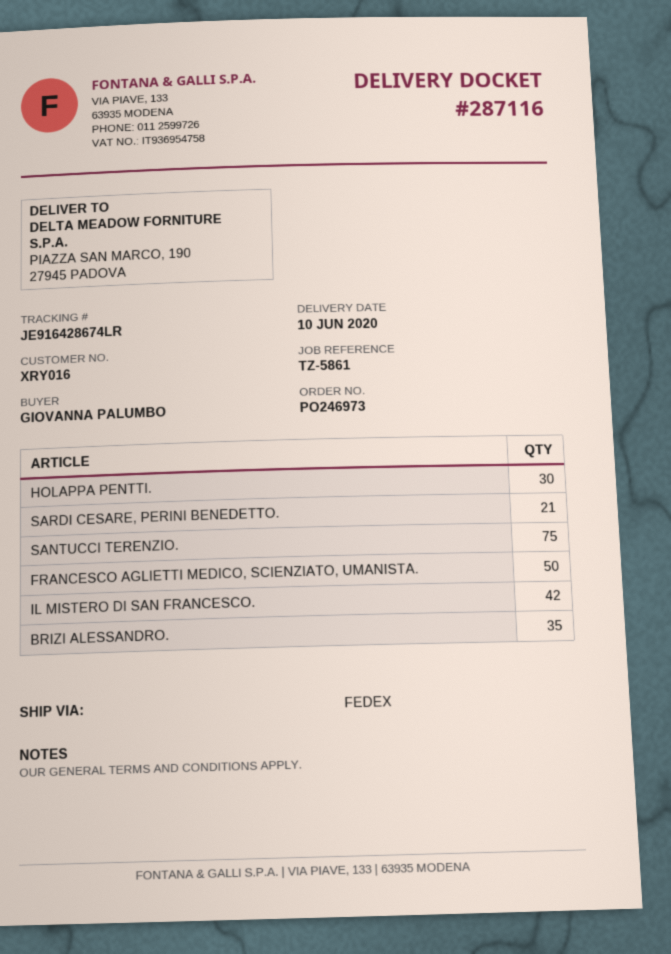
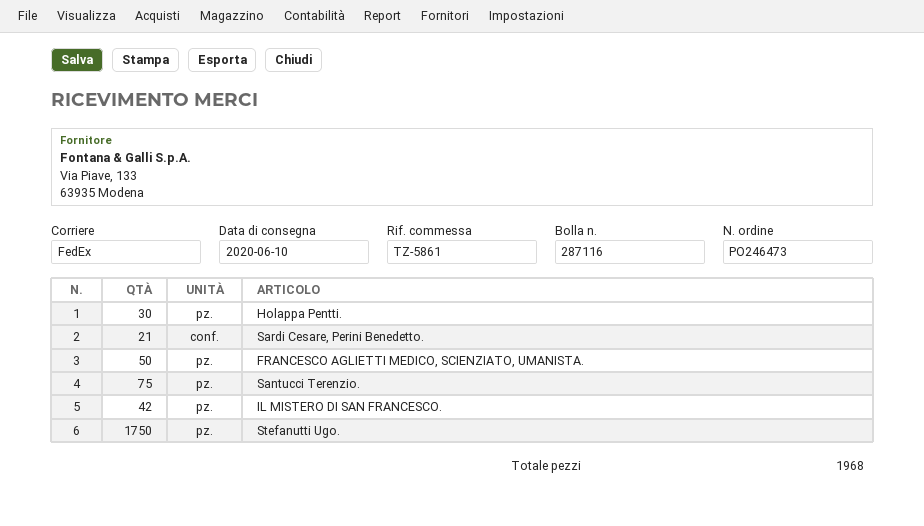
order number: PO246973 -> PO246473
BRIZI ALESSANDRO.: 35 -> none
Stefanutti Ugo.: none -> 1750

